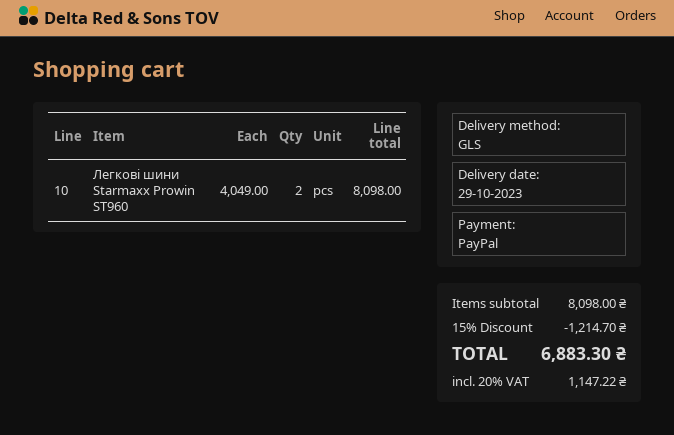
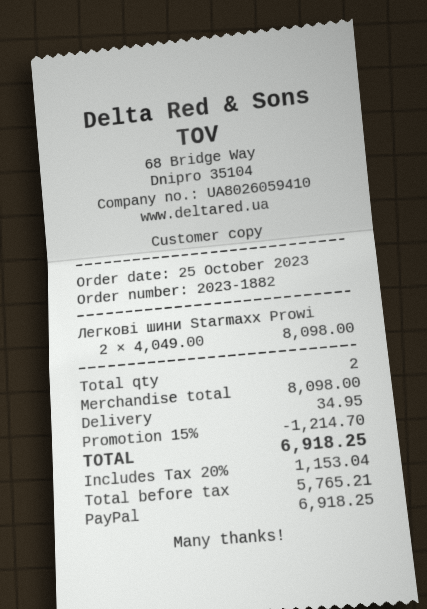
shipping: none -> 34.95
tax: 20% = 1147.22 -> 20% = 1153.04
total: 6883.30 -> 6918.25

